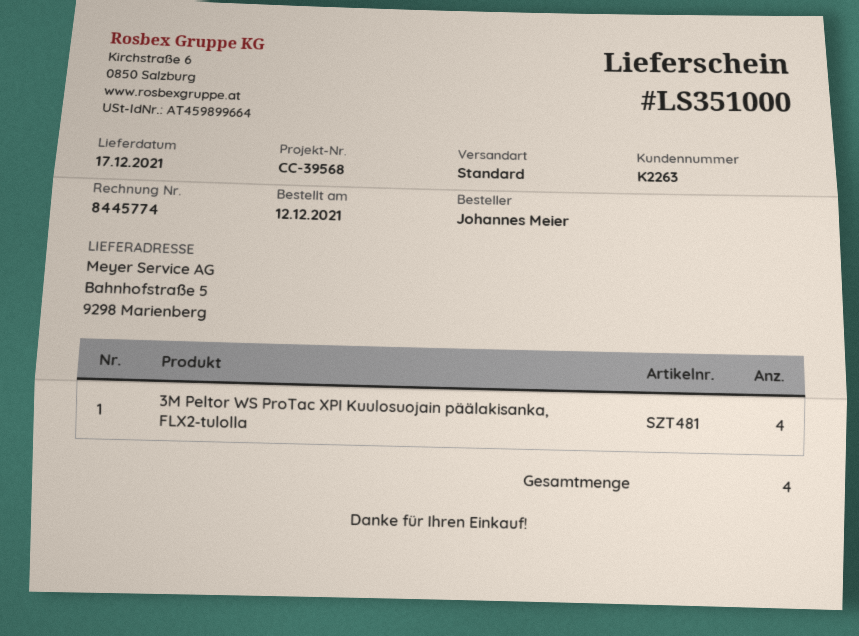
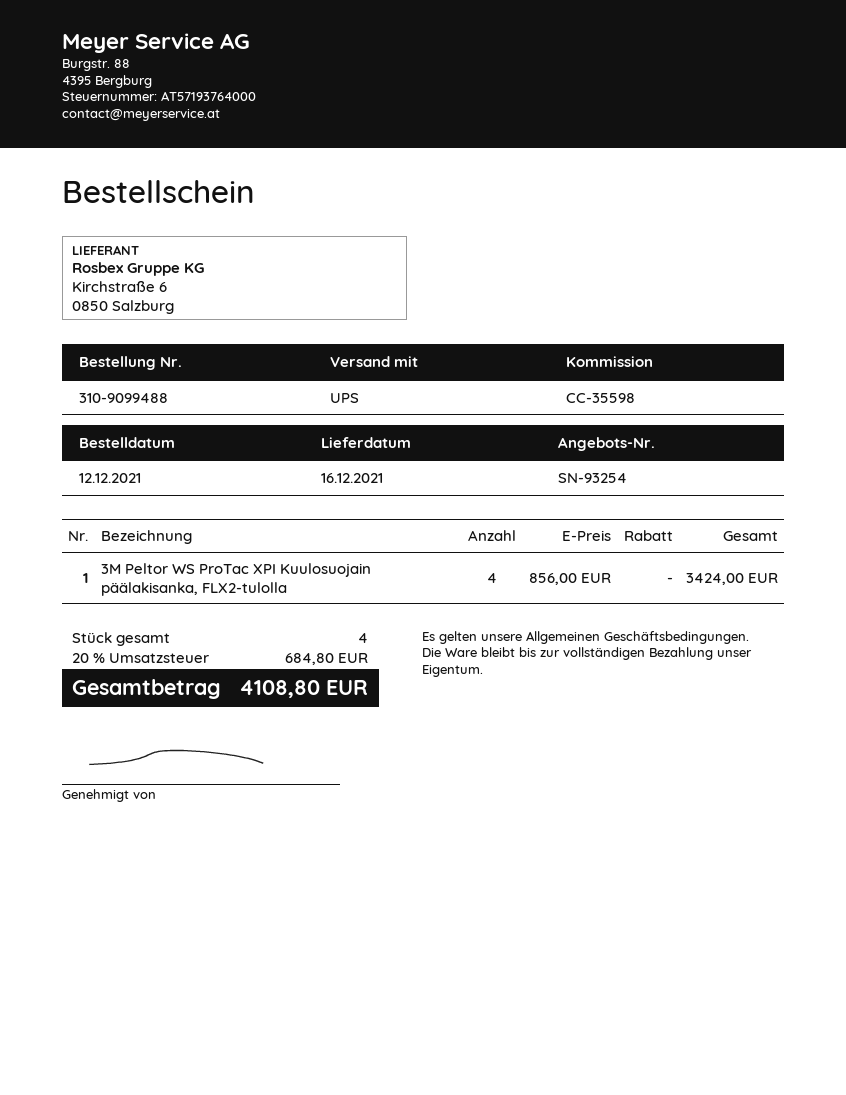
delivery date: 2021-12-17 -> 2021-12-16
reference: CC-39568 -> CC-35598
shipping method: standard -> UPS

